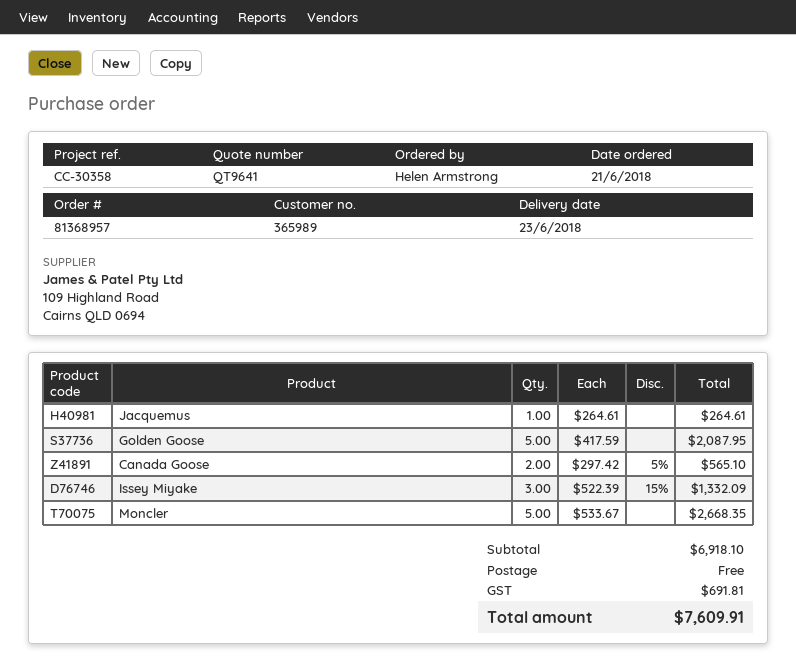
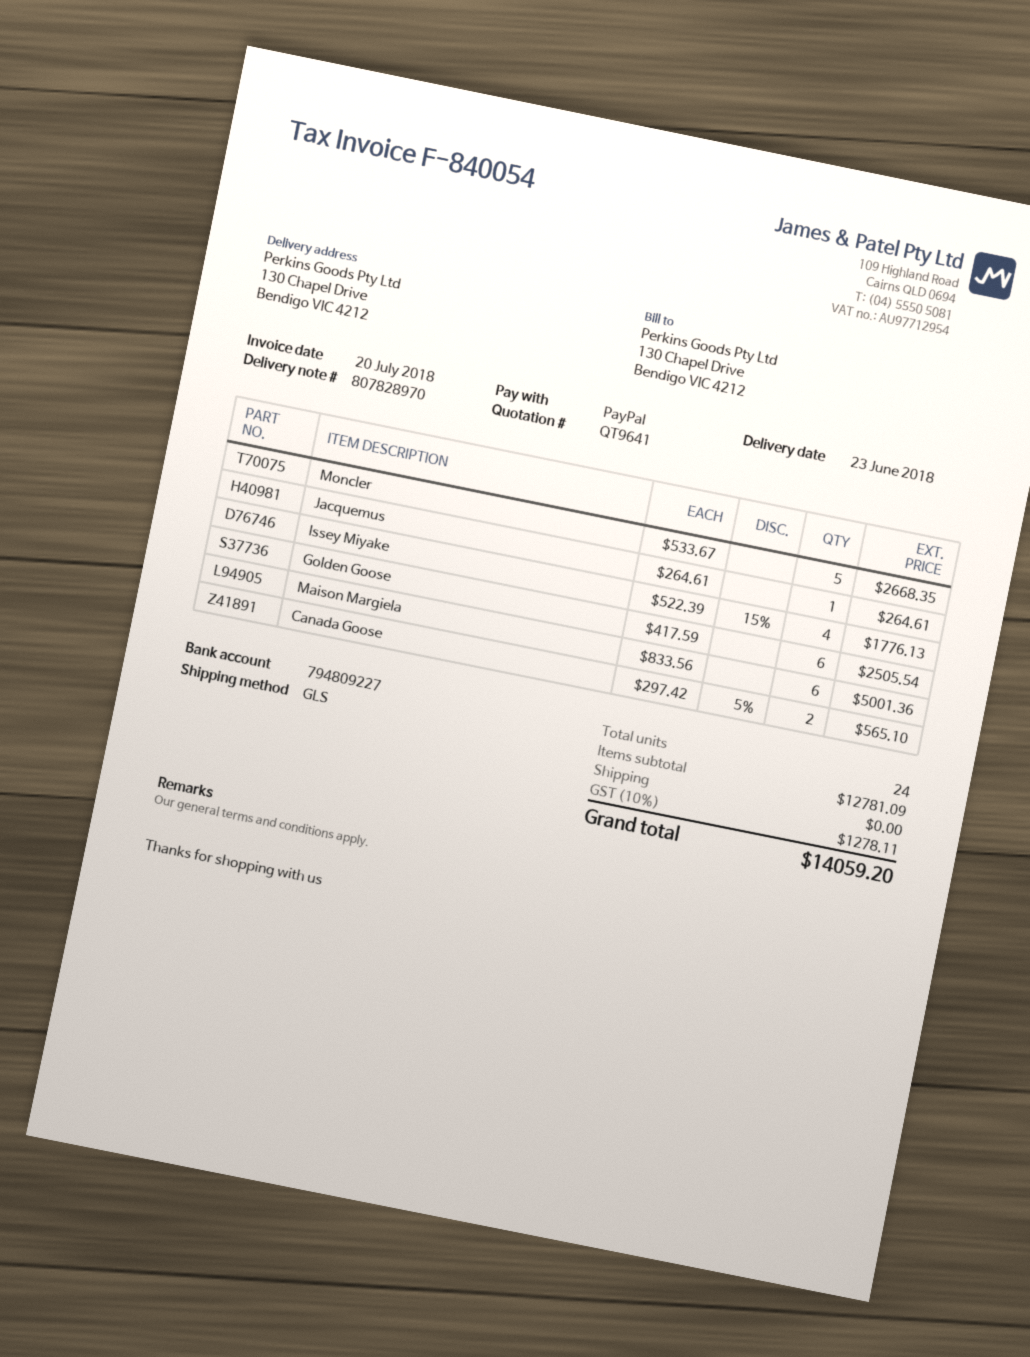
Golden Goose: 5 x 417.59 = 2087.95 -> 6 x 417.59 = 2505.54
Issey Miyake: 3 x 522.39 - 15% = 1332.09 -> 4 x 522.39 - 15% = 1776.13
Maison Margiela: none -> 6 x 833.56 = 5001.36
subtotal: 6918.10 -> 12781.09
tax: 691.81 -> 1278.11
total: 7609.91 -> 14059.20

